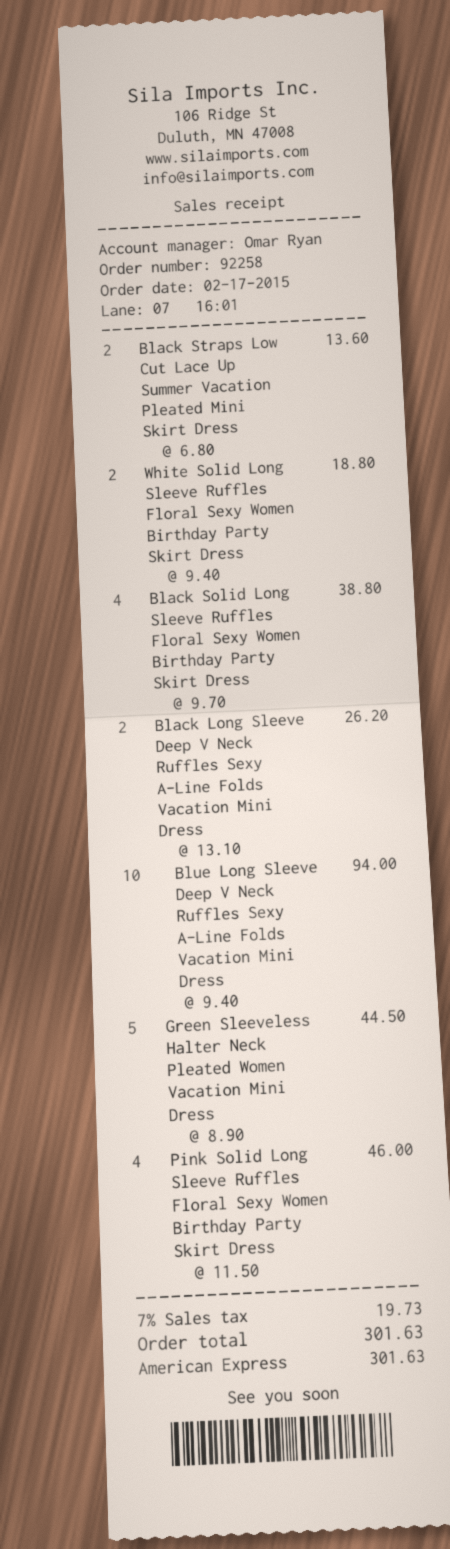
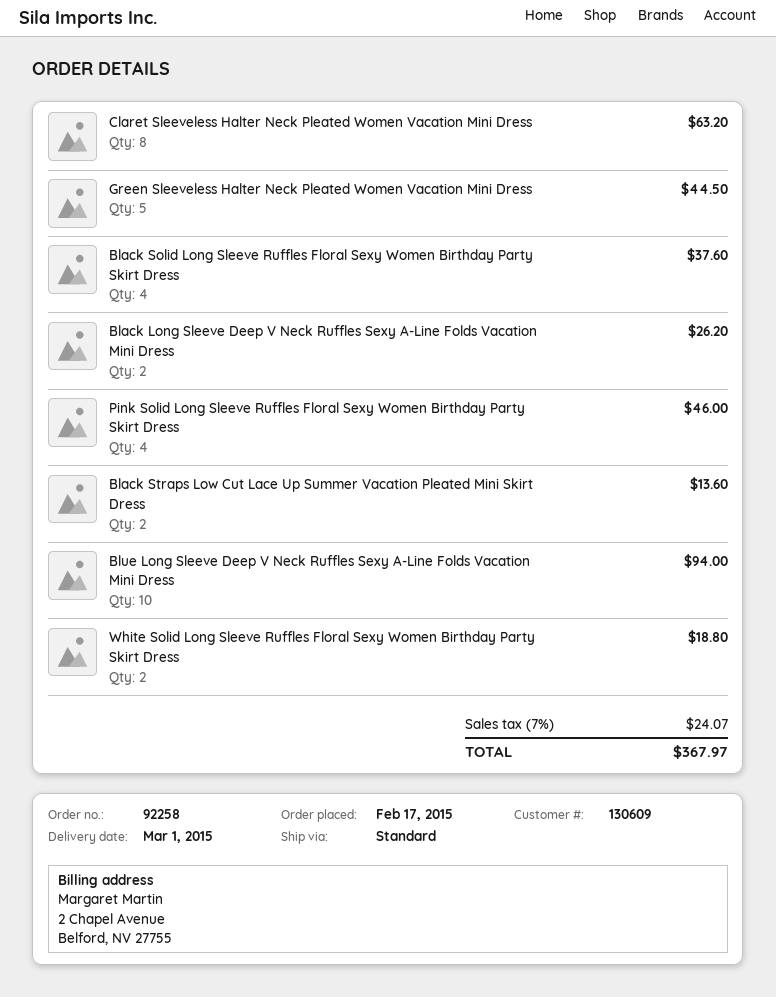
Black Solid Long Sleeve Ruffles Floral Sexy Women Birthday Party Skirt Dress: 4 for 38.80 -> 4 for 37.60
Claret Sleeveless Halter Neck Pleated Women Vacation Mini Dress: none -> 8 for 63.20
tax: 7% = 19.73 -> 7% = 24.07
total: 301.63 -> 367.97

